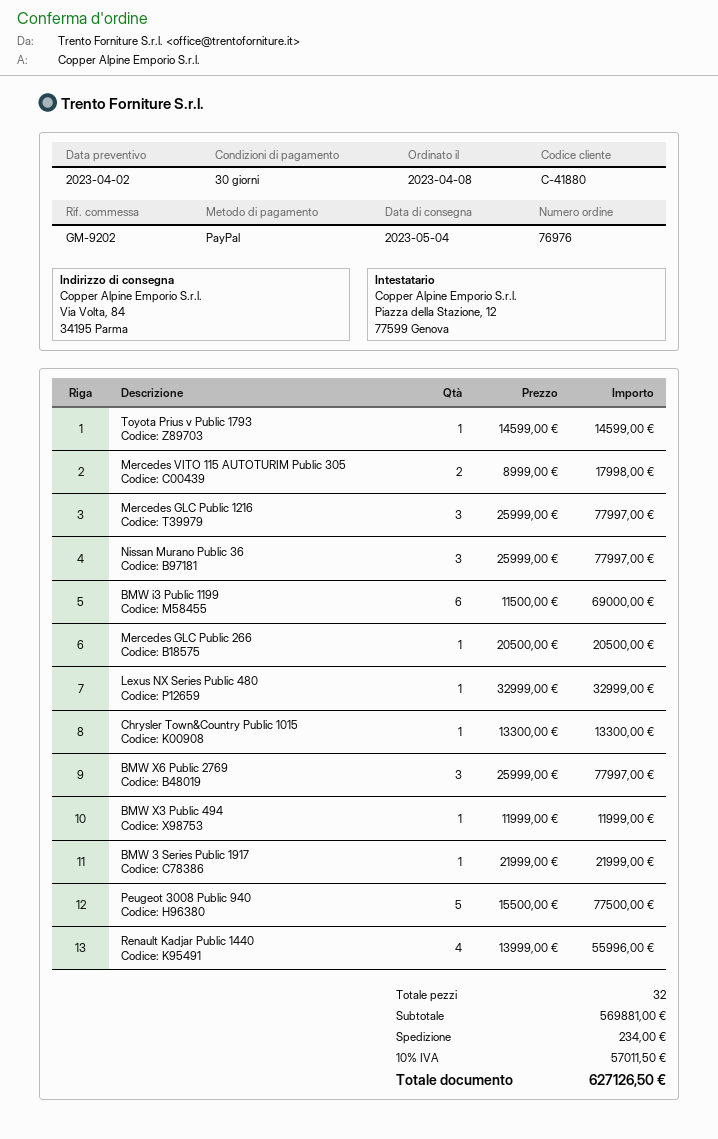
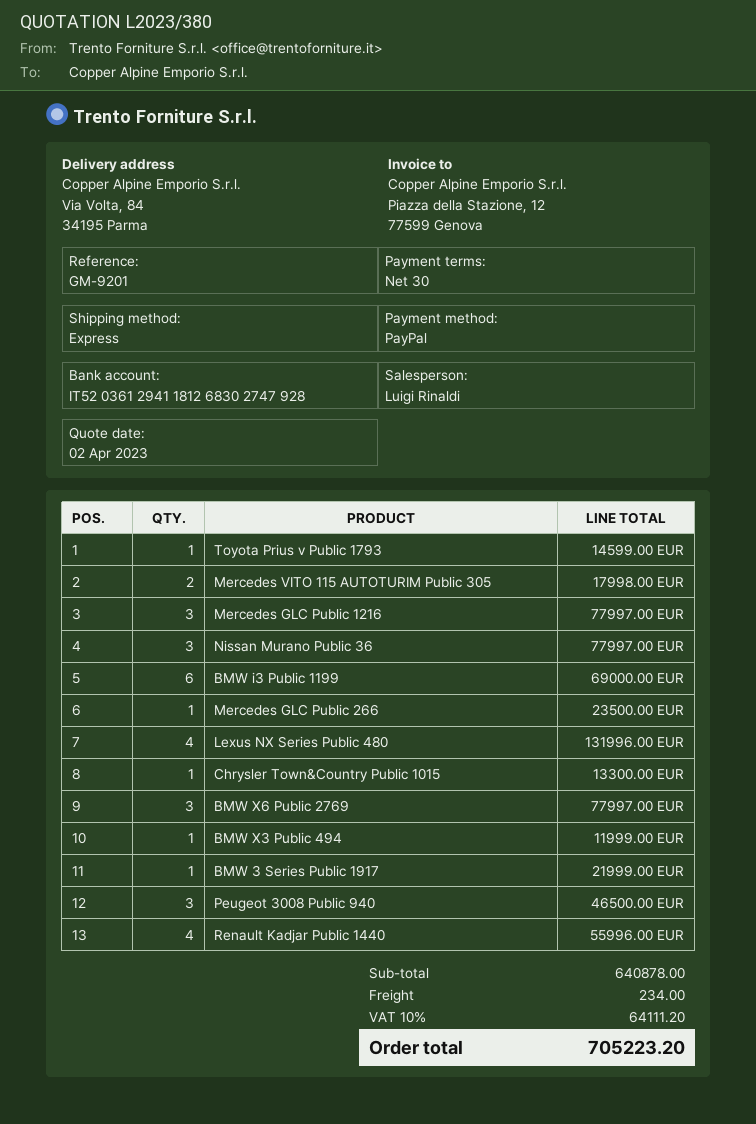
reference: GM-9202 -> GM-9201
Mercedes GLC Public 266: 1 for 20500.00 -> 1 for 23500.00
Lexus NX Series Public 480: 1 for 32999.00 -> 4 for 131996.00
Peugeot 3008 Public 940: 5 for 77500.00 -> 3 for 46500.00
subtotal: 569881.00 -> 640878.00
tax: 10% = 57011.50 -> 10% = 64111.20
total: 627126.50 -> 705223.20

